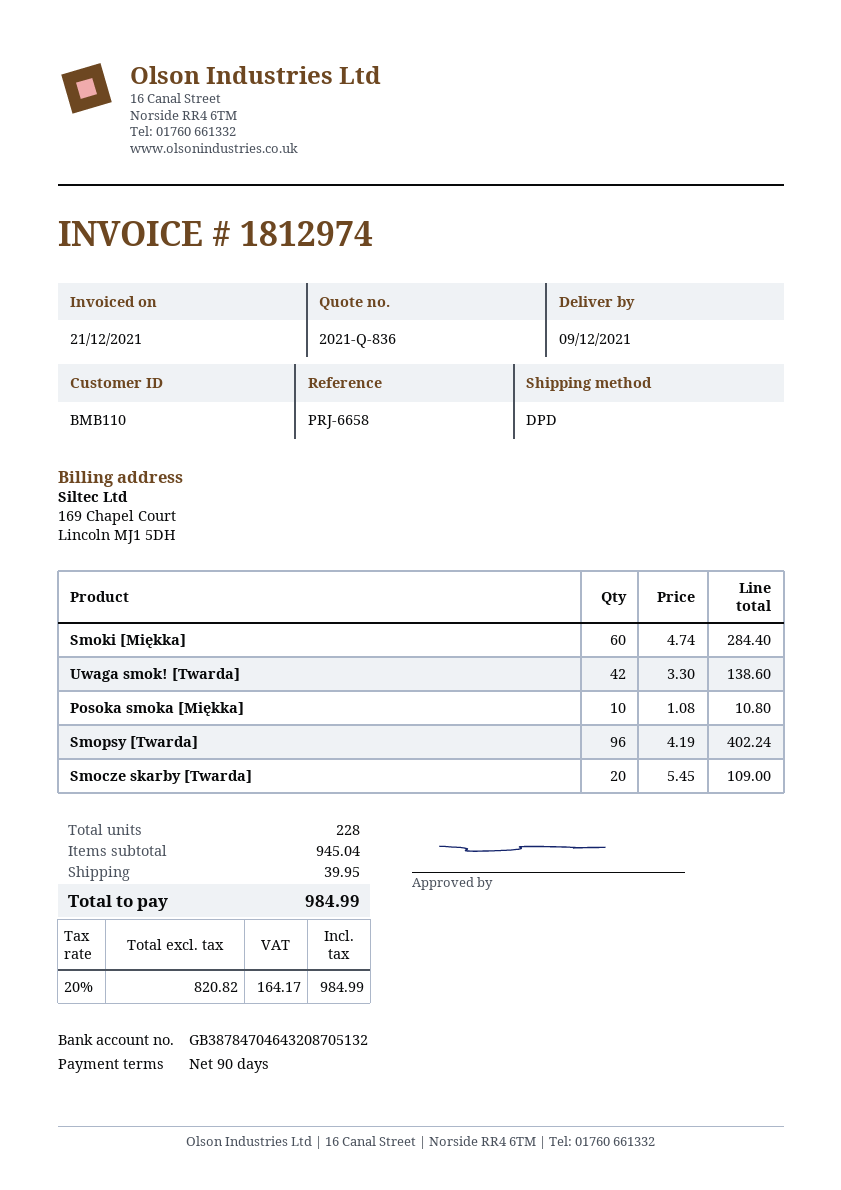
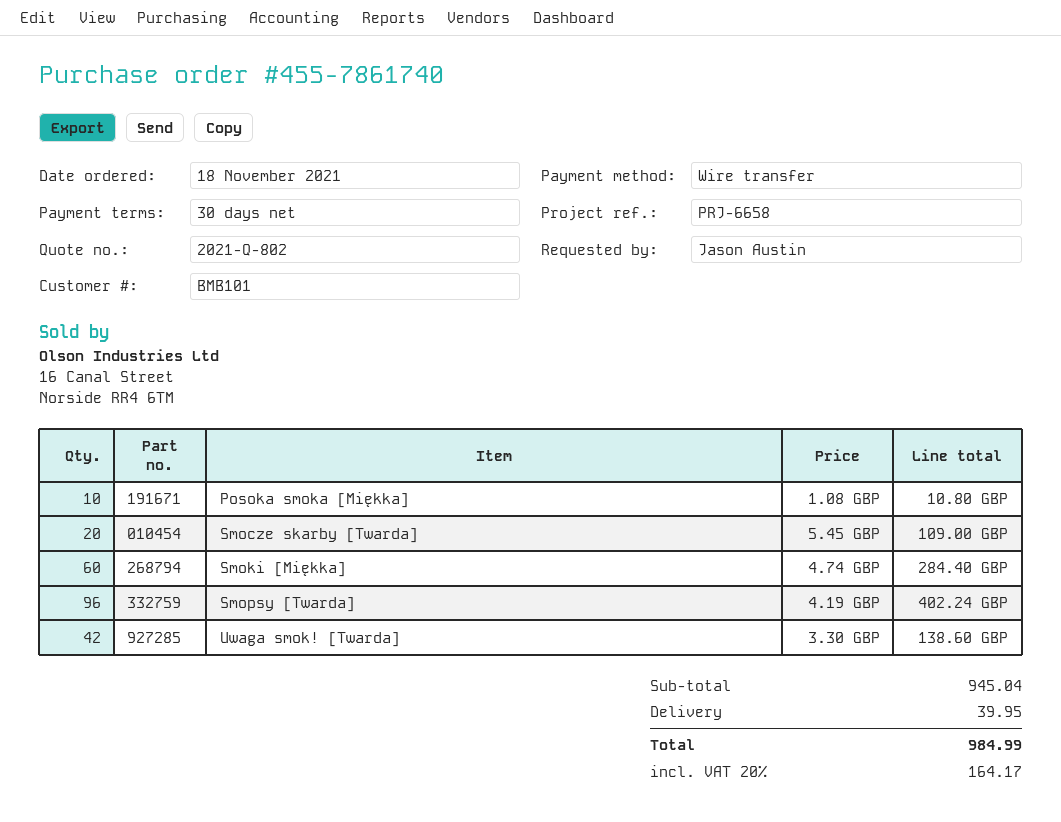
quote number: 2021-Q-836 -> 2021-Q-802
payment terms: 90 days -> 30 days
customer number: BMB110 -> BMB101

